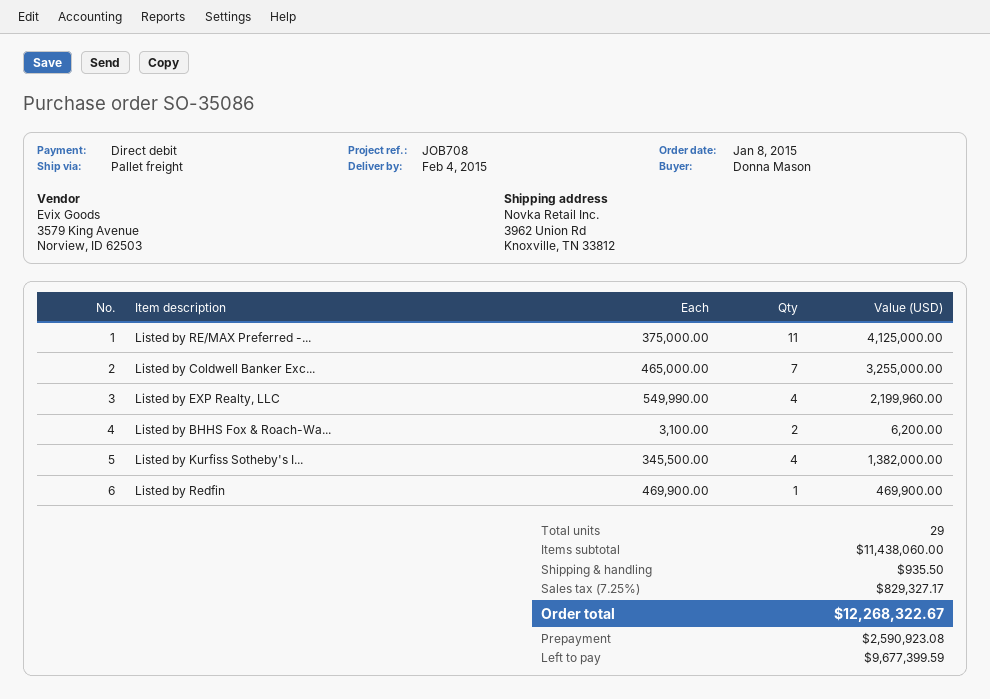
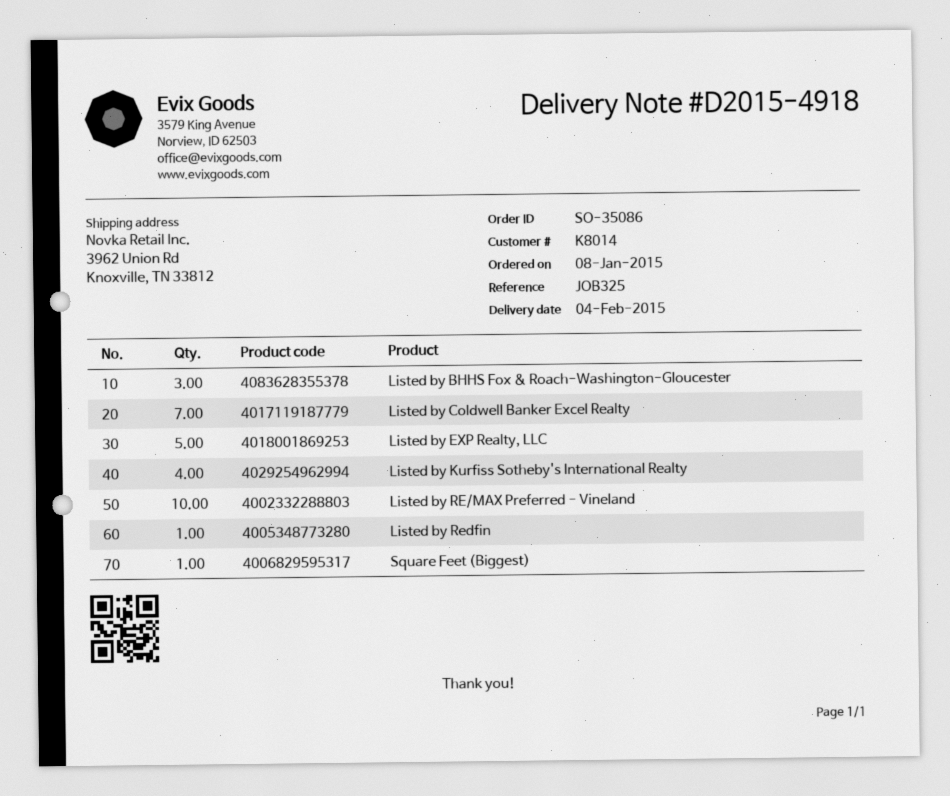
reference: JOB708 -> JOB325
Listed by RE/MAX Preferred -...: 11 -> 10
Listed by EXP Realty, LLC: 4 -> 5
Listed by BHHS Fox & Roach-Wa...: 2 -> 3
Square Feet (Biggest): none -> 1

